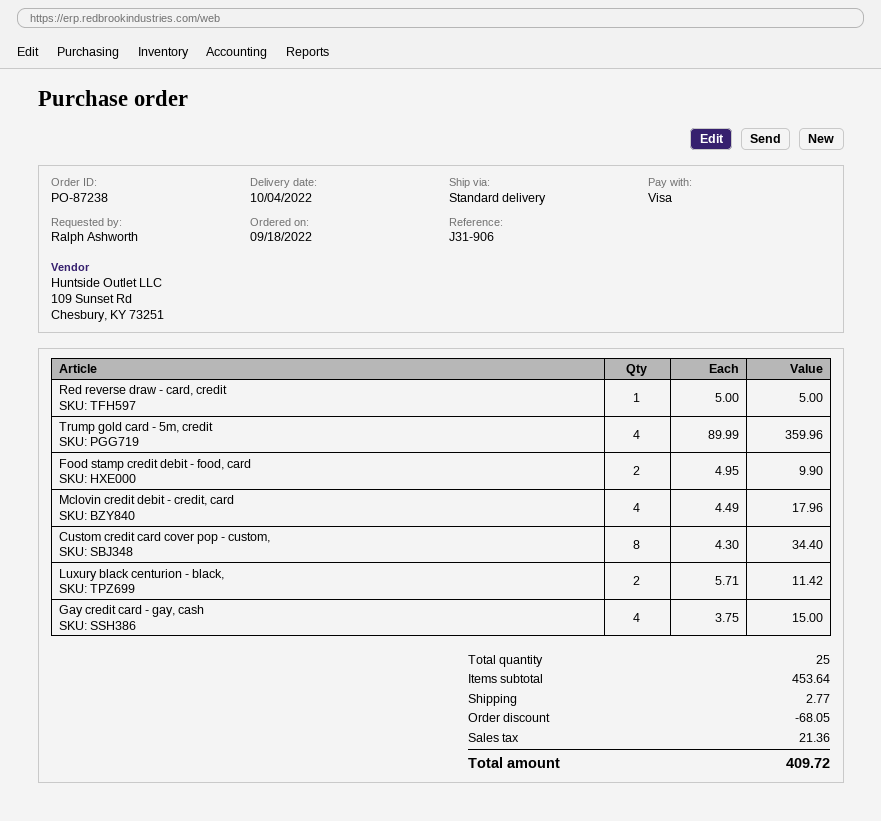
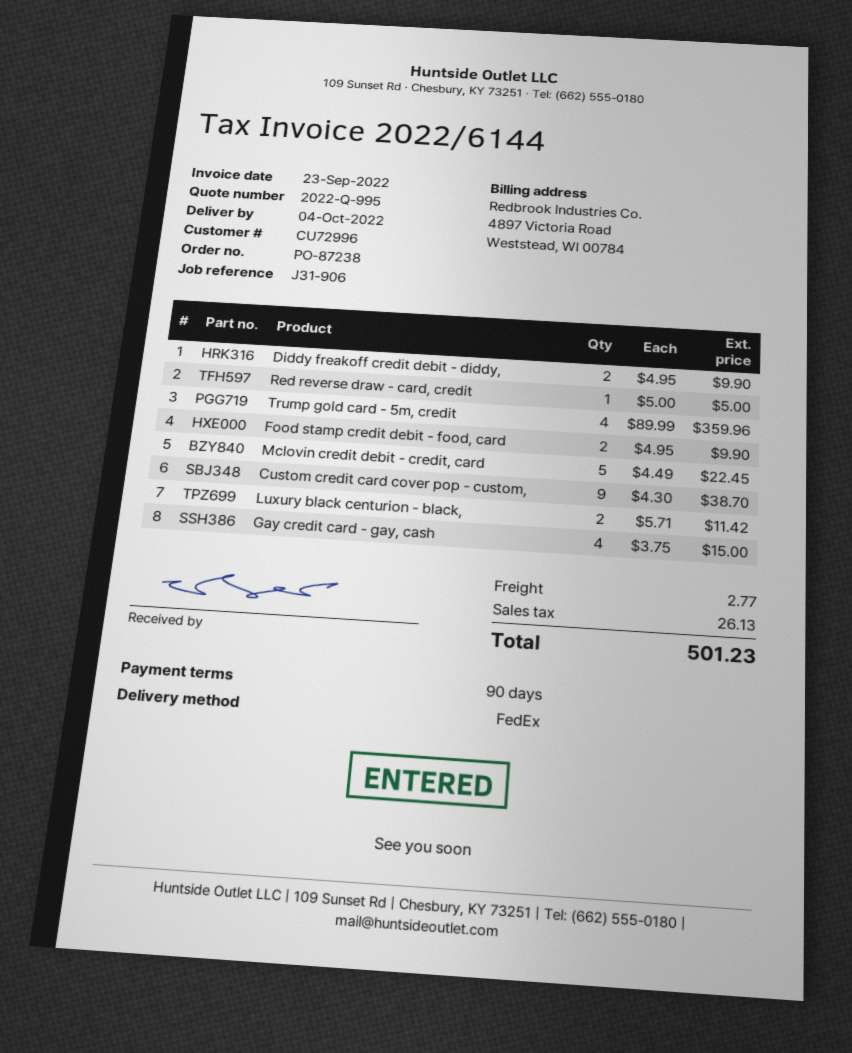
shipping method: standard -> FedEx
Mclovin credit debit - credit, card: 4 x 4.49 = 17.96 -> 5 x 4.49 = 22.45
Custom credit card cover pop - custom,: 8 x 4.30 = 34.40 -> 9 x 4.30 = 38.70
Diddy freakoff credit debit - diddy,: none -> 2 x 4.95 = 9.90
discount: 68.05 -> none
tax: 21.36 -> 26.13
total: 409.72 -> 501.23

